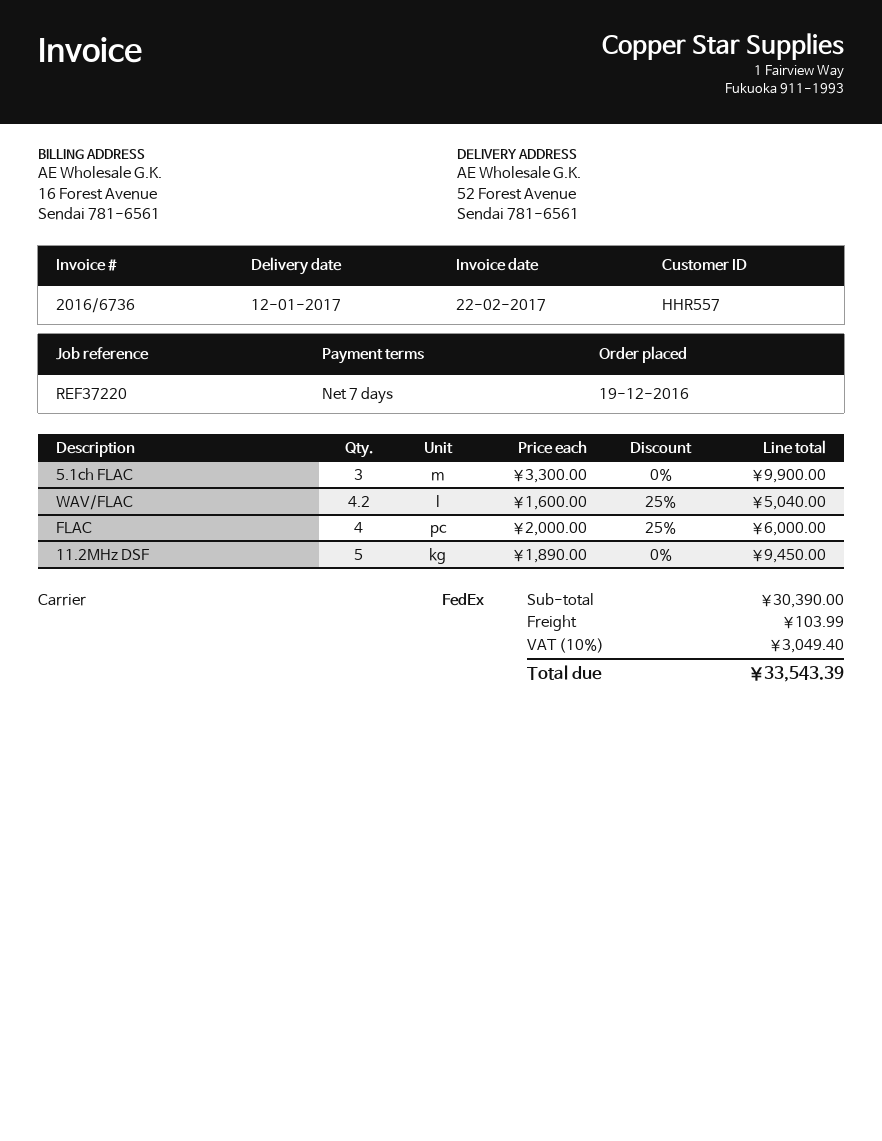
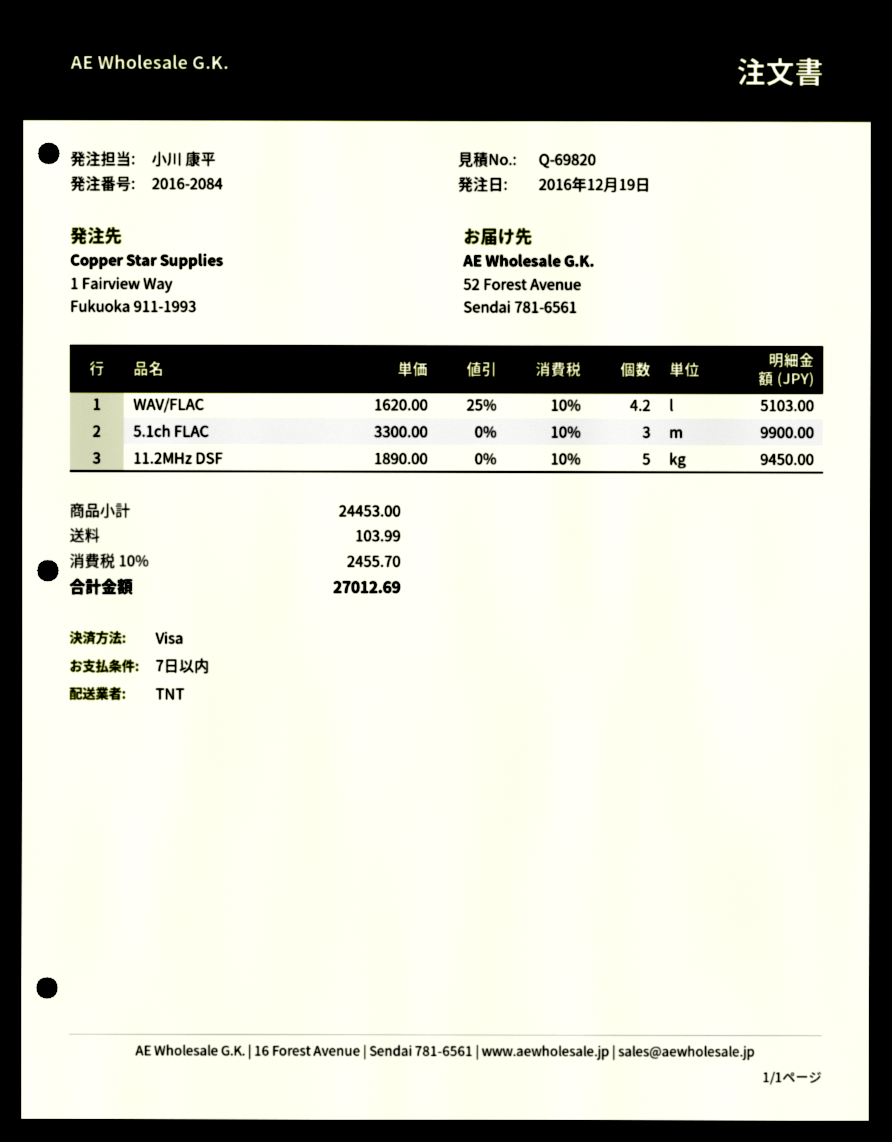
shipping method: FedEx -> TNT
WAV/FLAC: 4.2 x 1600.00 - 25% = 5040.00 -> 4.2 x 1620.00 - 25% = 5103.00
FLAC: 4 x 2000.00 - 25% = 6000.00 -> none
subtotal: 30390.00 -> 24453.00
tax: 10% = 3049.40 -> 10% = 2455.70
total: 33543.39 -> 27012.69

